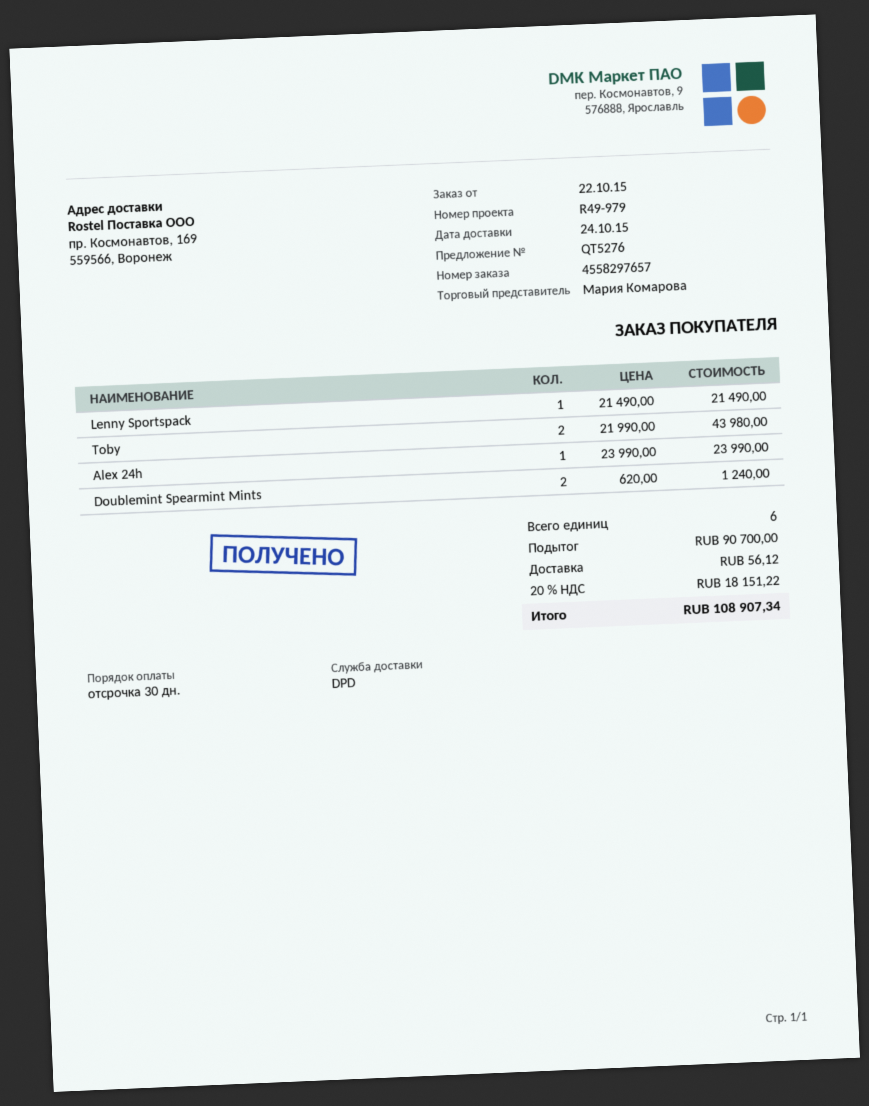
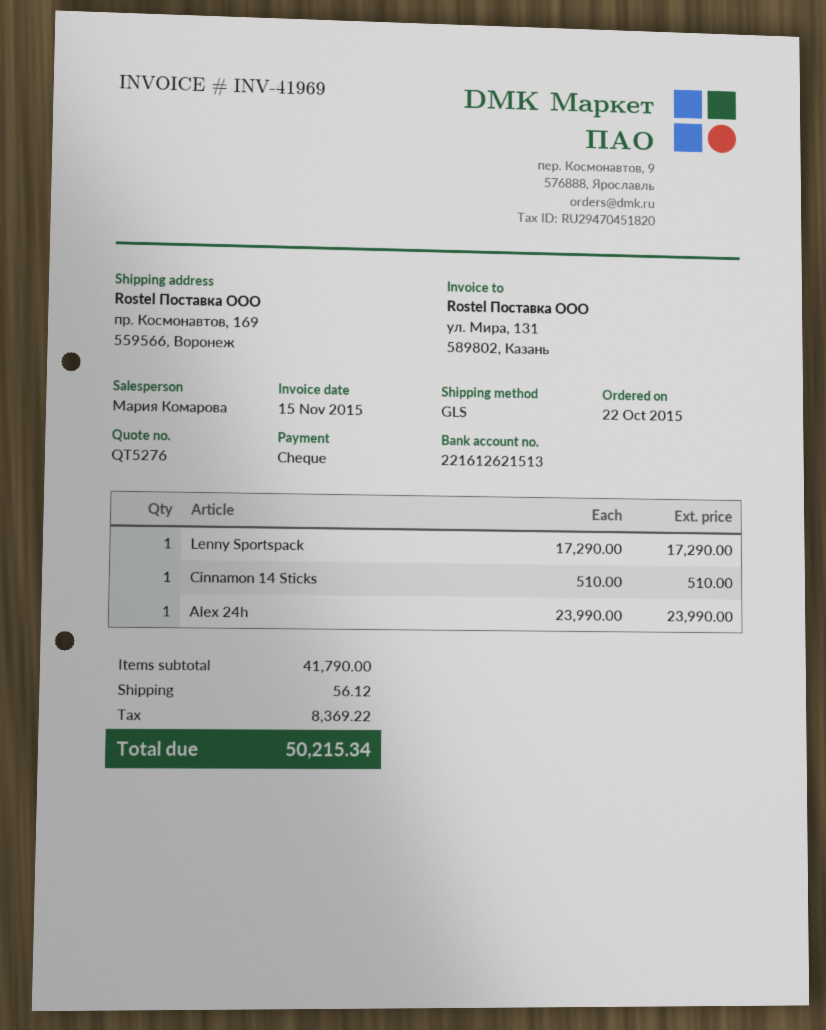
shipping method: DPD -> GLS
Lenny Sportspack: 1 x 21490.00 = 21490.00 -> 1 x 17290.00 = 17290.00
Toby: 2 x 21990.00 = 43980.00 -> none
Doublemint Spearmint Mints: 2 x 620.00 = 1240.00 -> none
Cinnamon 14 Sticks: none -> 1 x 510.00 = 510.00
subtotal: 90700.00 -> 41790.00
tax: 18151.22 -> 8369.22
total: 108907.34 -> 50215.34

